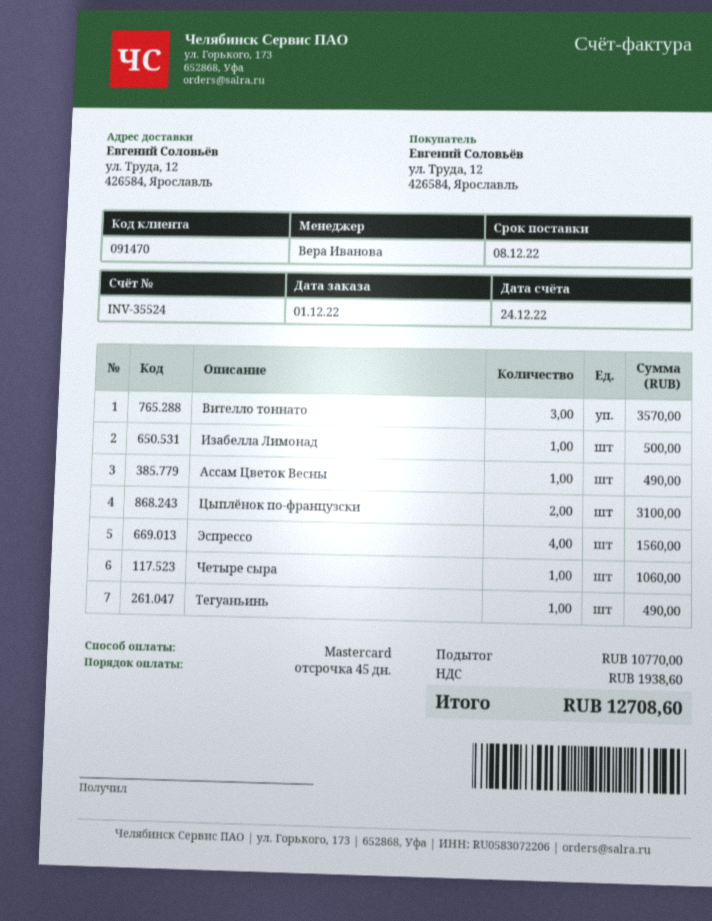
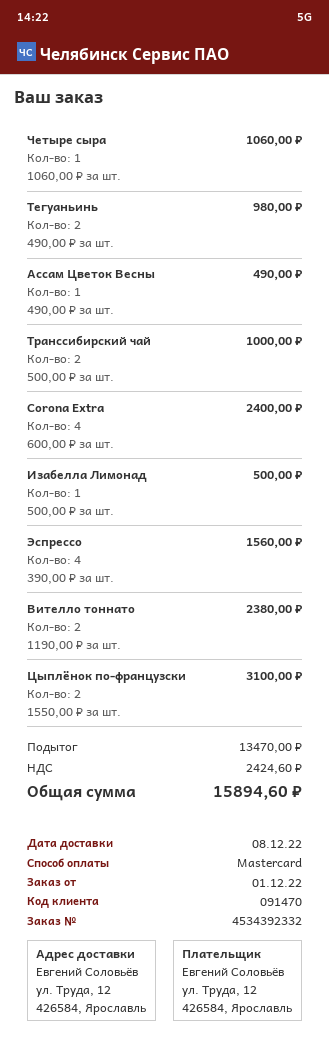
Вителло тоннато: 3 for 3570.00 -> 2 for 2380.00
Тегуаньинь: 1 for 490.00 -> 2 for 980.00
Транссибирский чай: none -> 2 for 1000.00
Corona Extra: none -> 4 for 2400.00
subtotal: 10770.00 -> 13470.00
tax: 1938.60 -> 2424.60
total: 12708.60 -> 15894.60

